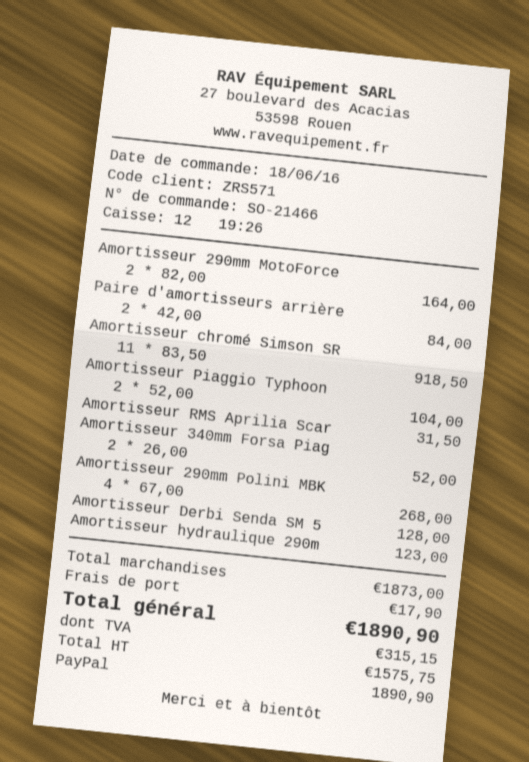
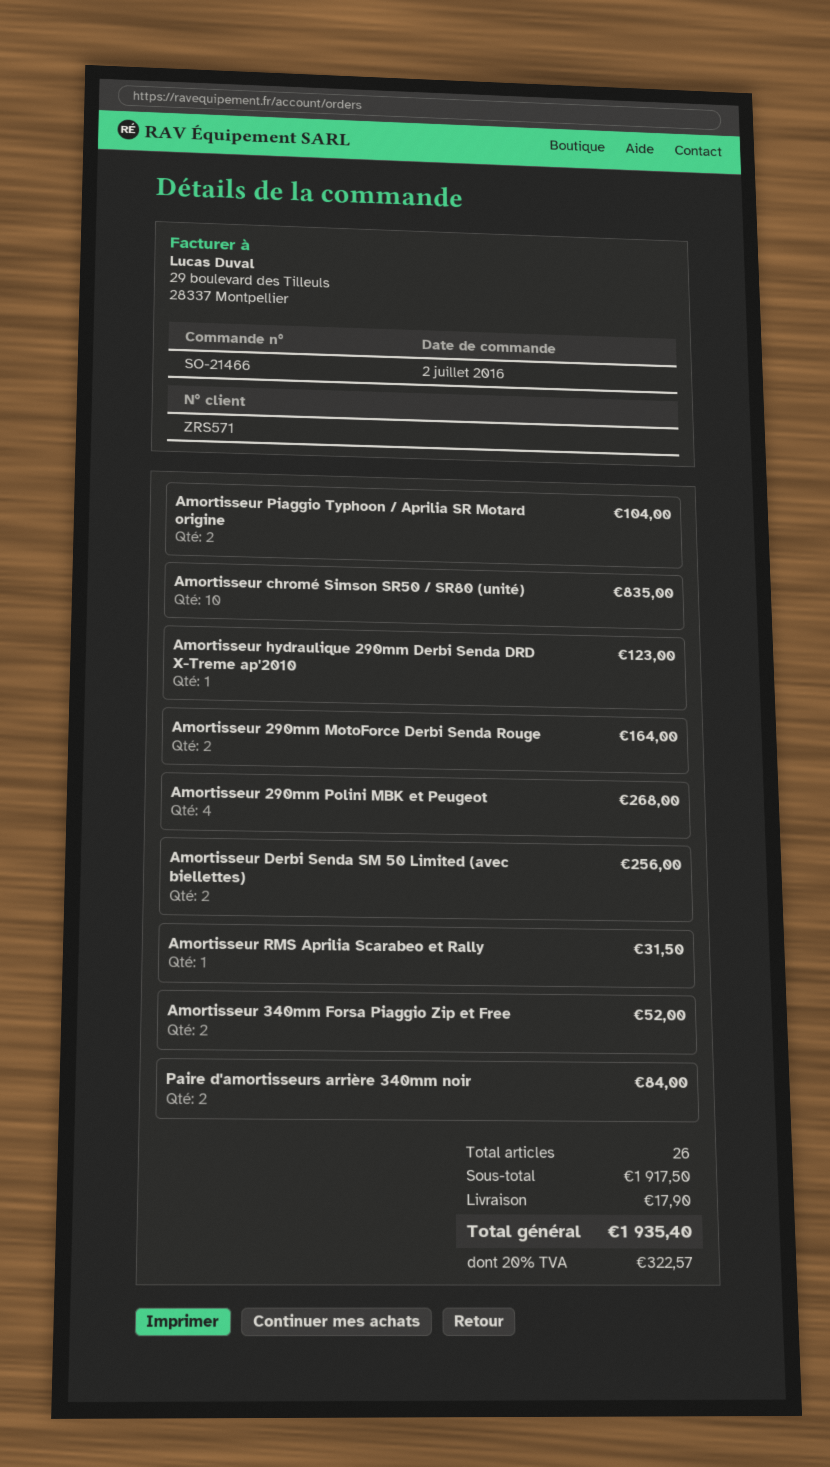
order date: 2016-06-18 -> 2016-07-02
Amortisseur chromé Simson SR: 11 for 918.50 -> 10 for 835.00
Amortisseur Derbi Senda SM 5: 1 for 128.00 -> 2 for 256.00
subtotal: 1873.00 -> 1917.50
tax: 315.15 -> 322.57
total: 1890.90 -> 1935.40

